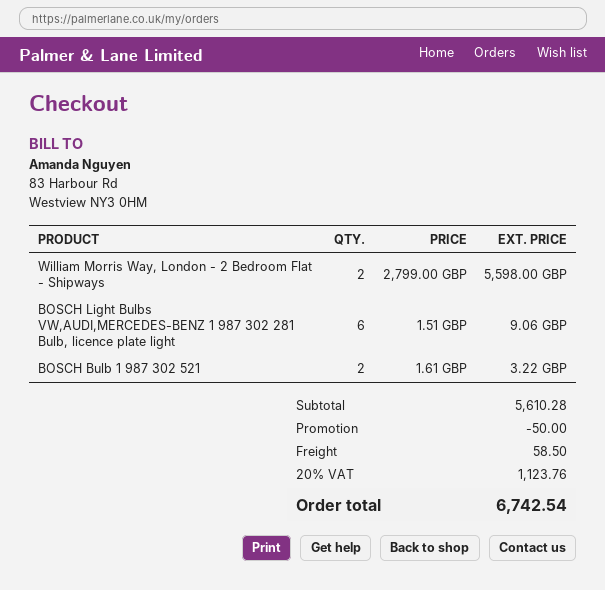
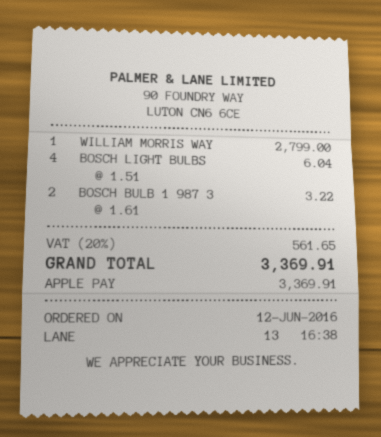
William Morris Way, London - 2 Bedroom Flat - Shipways: 2 x 2799.00 = 5598.00 -> 1 x 2799.00 = 2799.00
BOSCH Light Bulbs VW,AUDI,MERCEDES-BENZ 1 987 302 281 Bulb, licence plate light: 6 x 1.51 = 9.06 -> 4 x 1.51 = 6.04
discount: 50.00 -> none
shipping: 58.50 -> none
tax: 20% = 1123.76 -> 20% = 561.65
total: 6742.54 -> 3369.91

